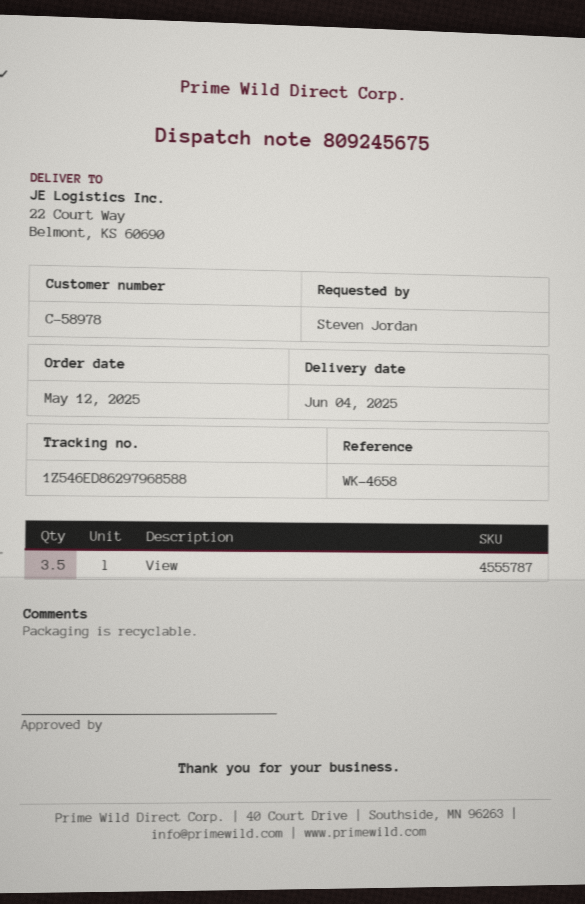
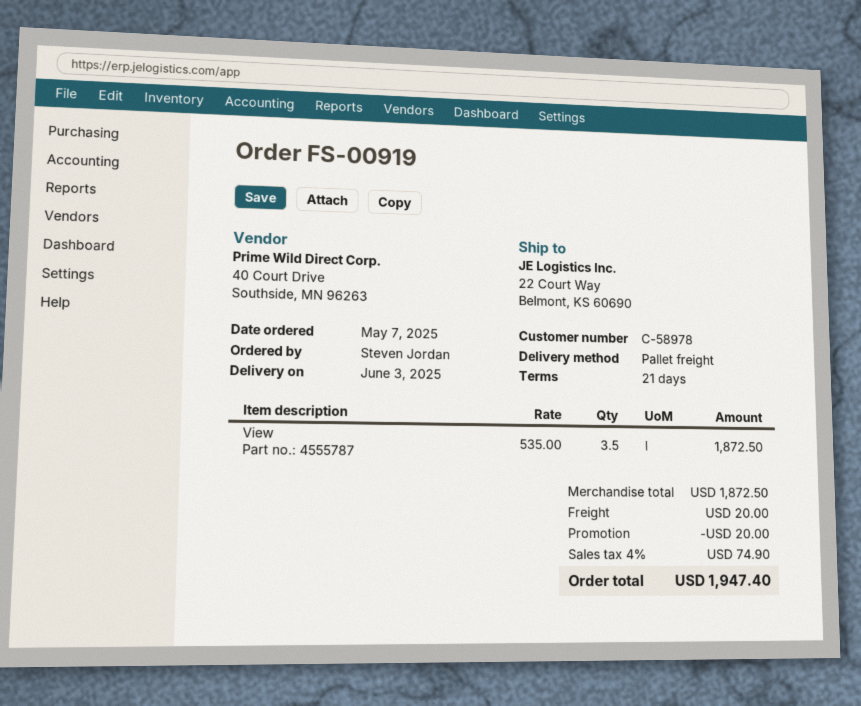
order date: 2025-05-12 -> 2025-05-07
delivery date: 2025-06-04 -> 2025-06-03

